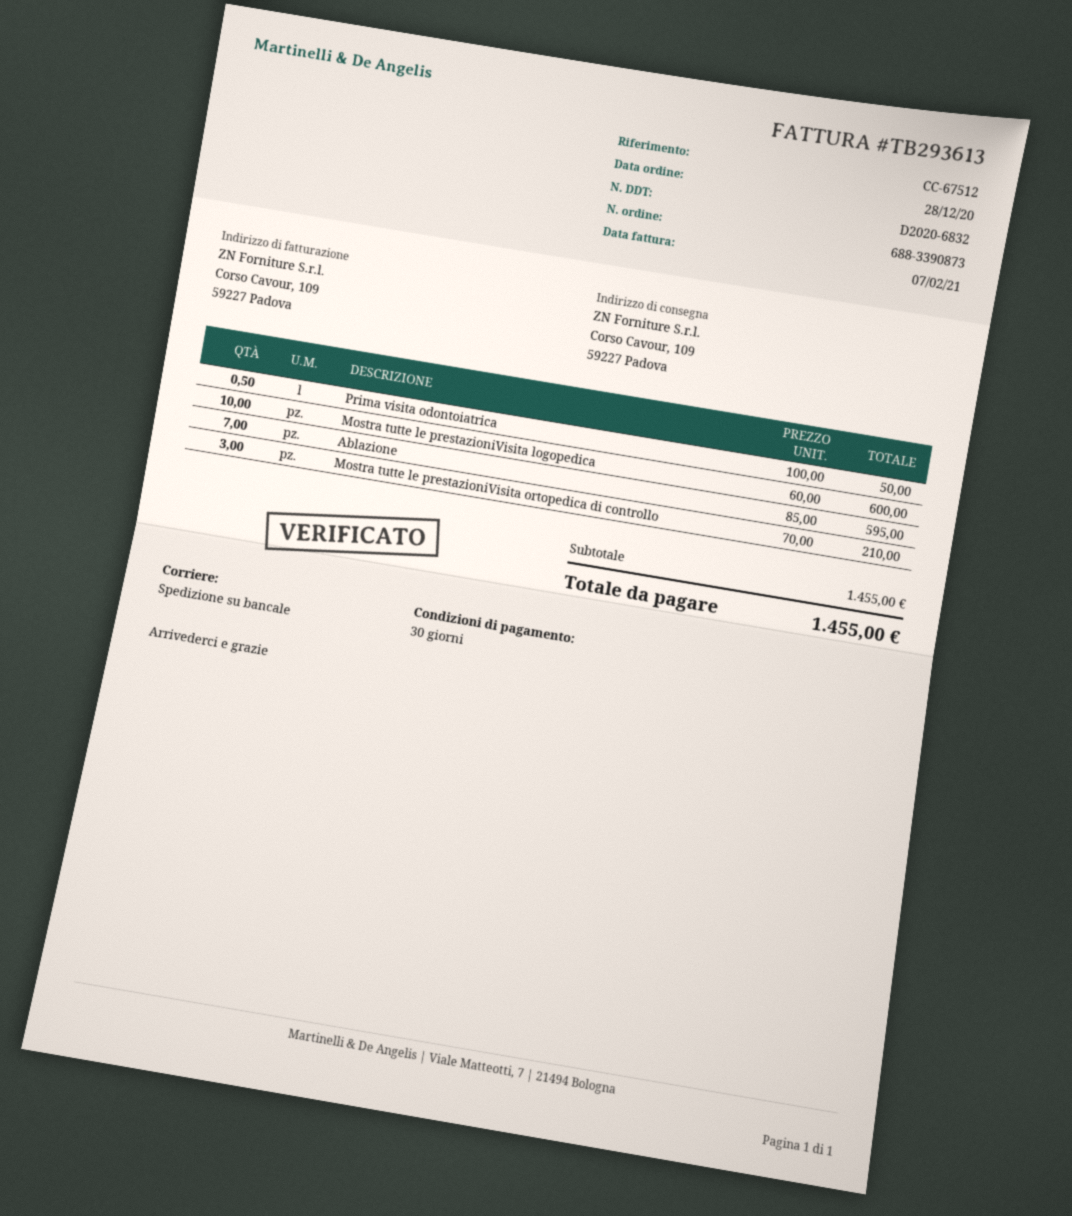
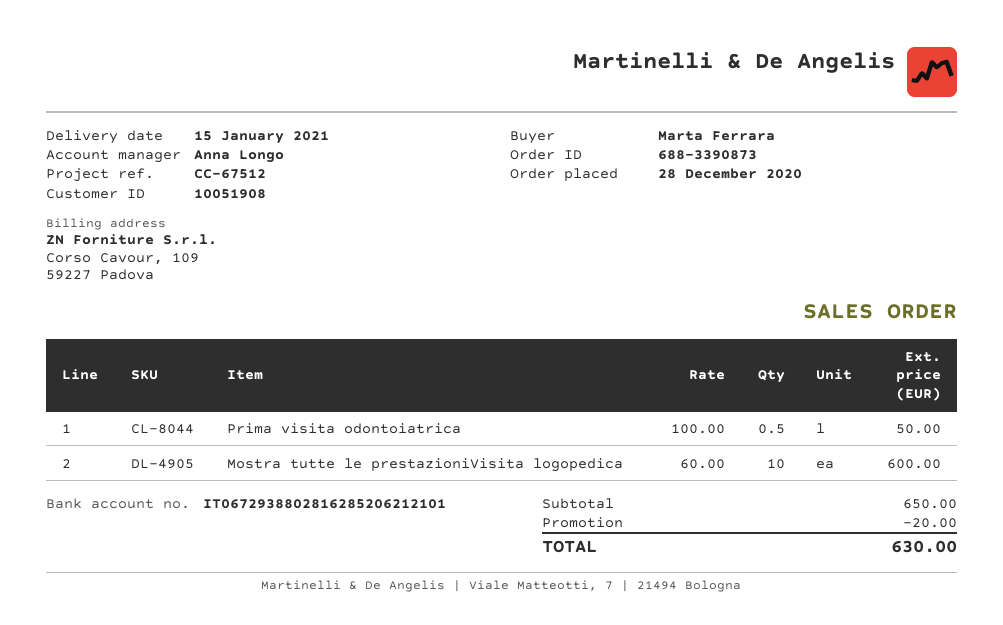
Ablazione: 7 x 85.00 = 595.00 -> none
Mostra tutte le prestazioniVisita ortopedica di controllo: 3 x 70.00 = 210.00 -> none
subtotal: 1455.00 -> 650.00
discount: none -> 20.00
total: 1455.00 -> 630.00

